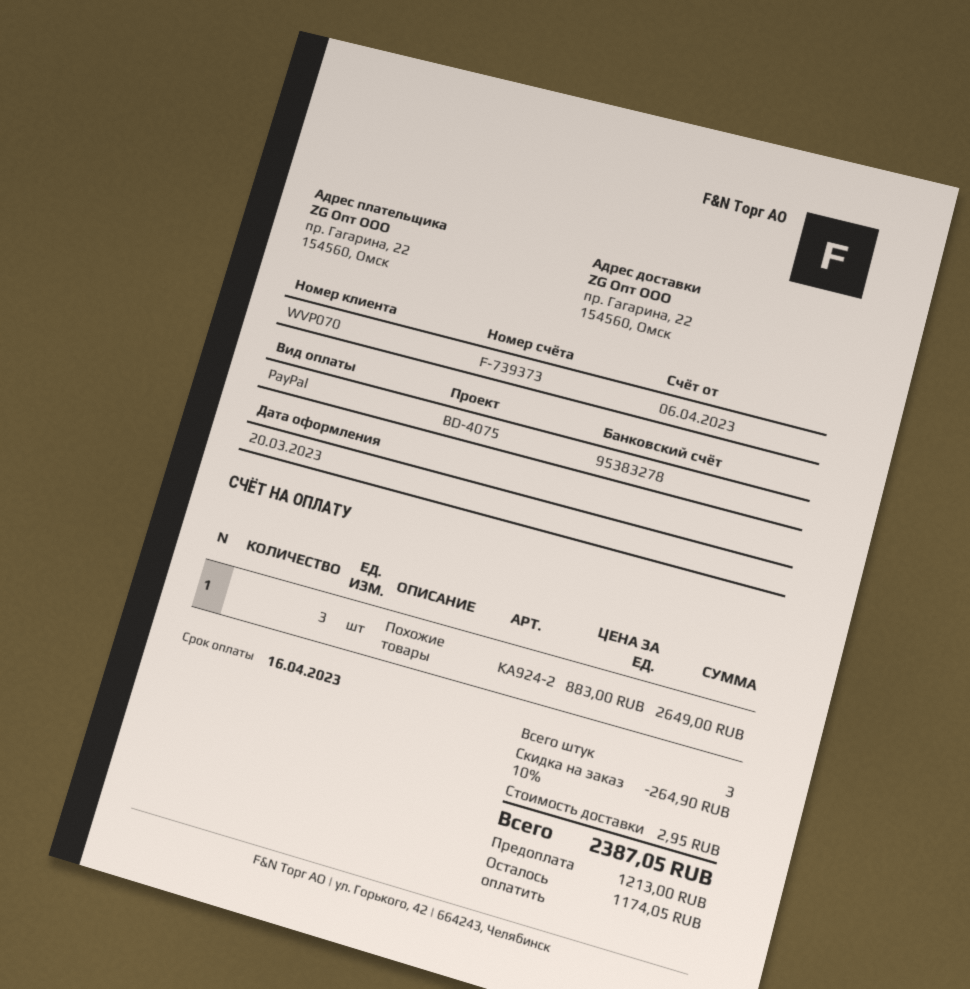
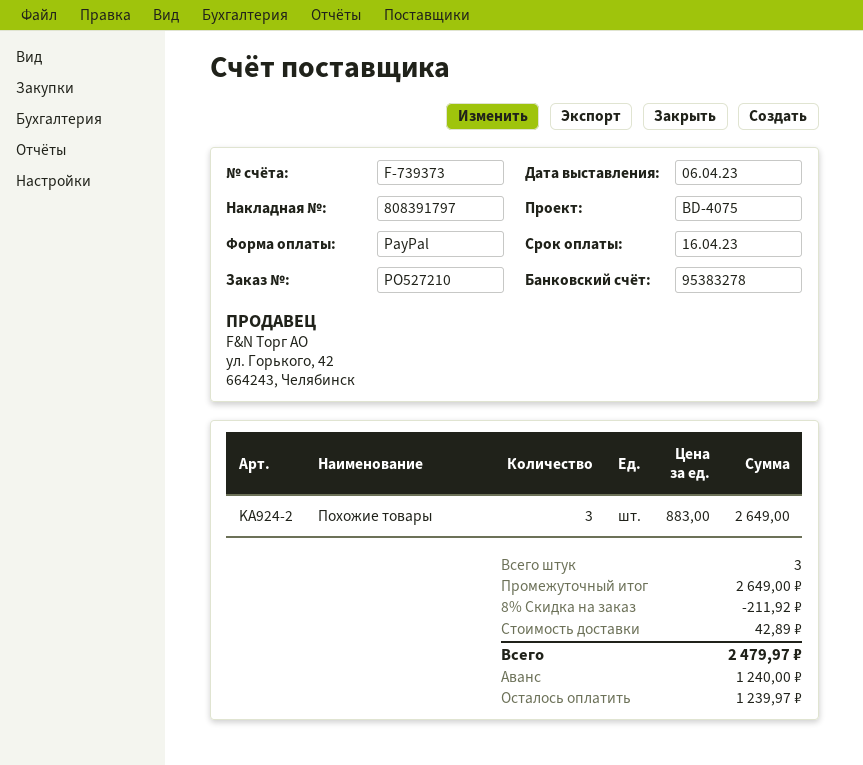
discount: 10% = 264.90 -> 8% = 211.92
shipping: 2.95 -> 42.89
total: 2387.05 -> 2479.97
deposit: 1213.00 -> 1240.00
balance: 1174.05 -> 1239.97

